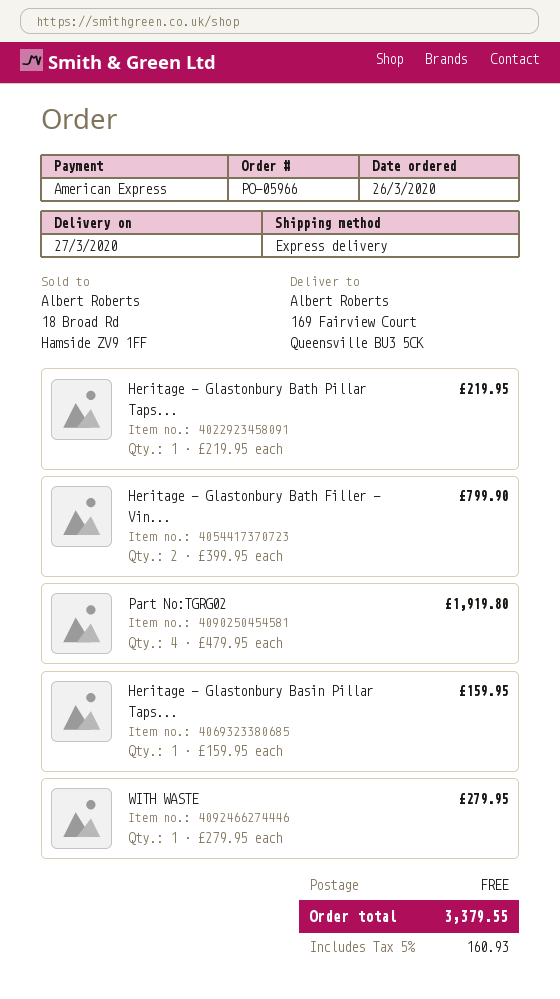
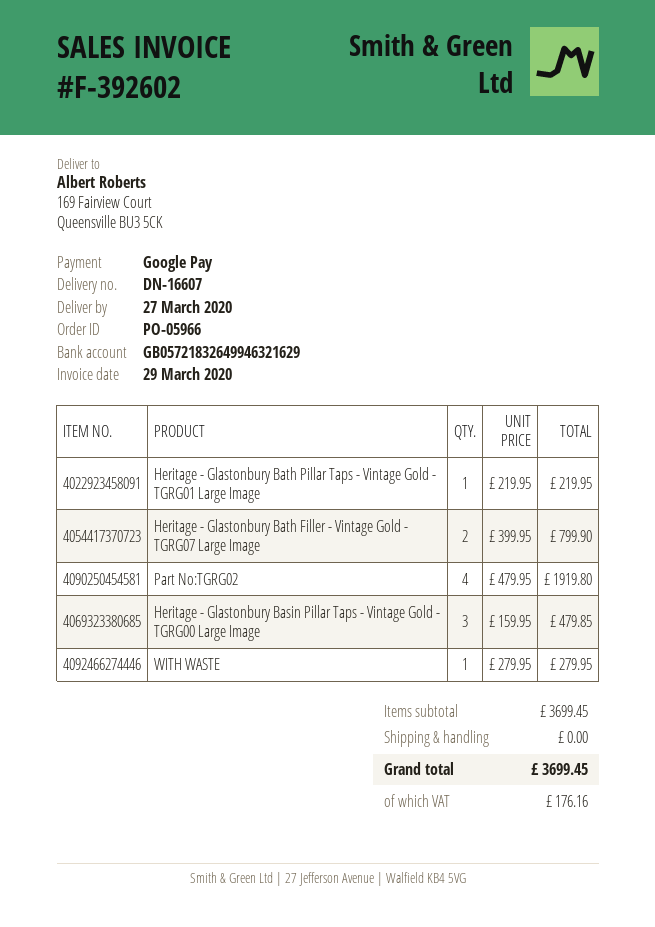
payment method: American Express -> Google Pay
Heritage - Glastonbury Basin Pillar Taps...: 1 x 159.95 = 159.95 -> 3 x 159.95 = 479.85
tax: 160.93 -> 176.16
total: 3379.55 -> 3699.45

